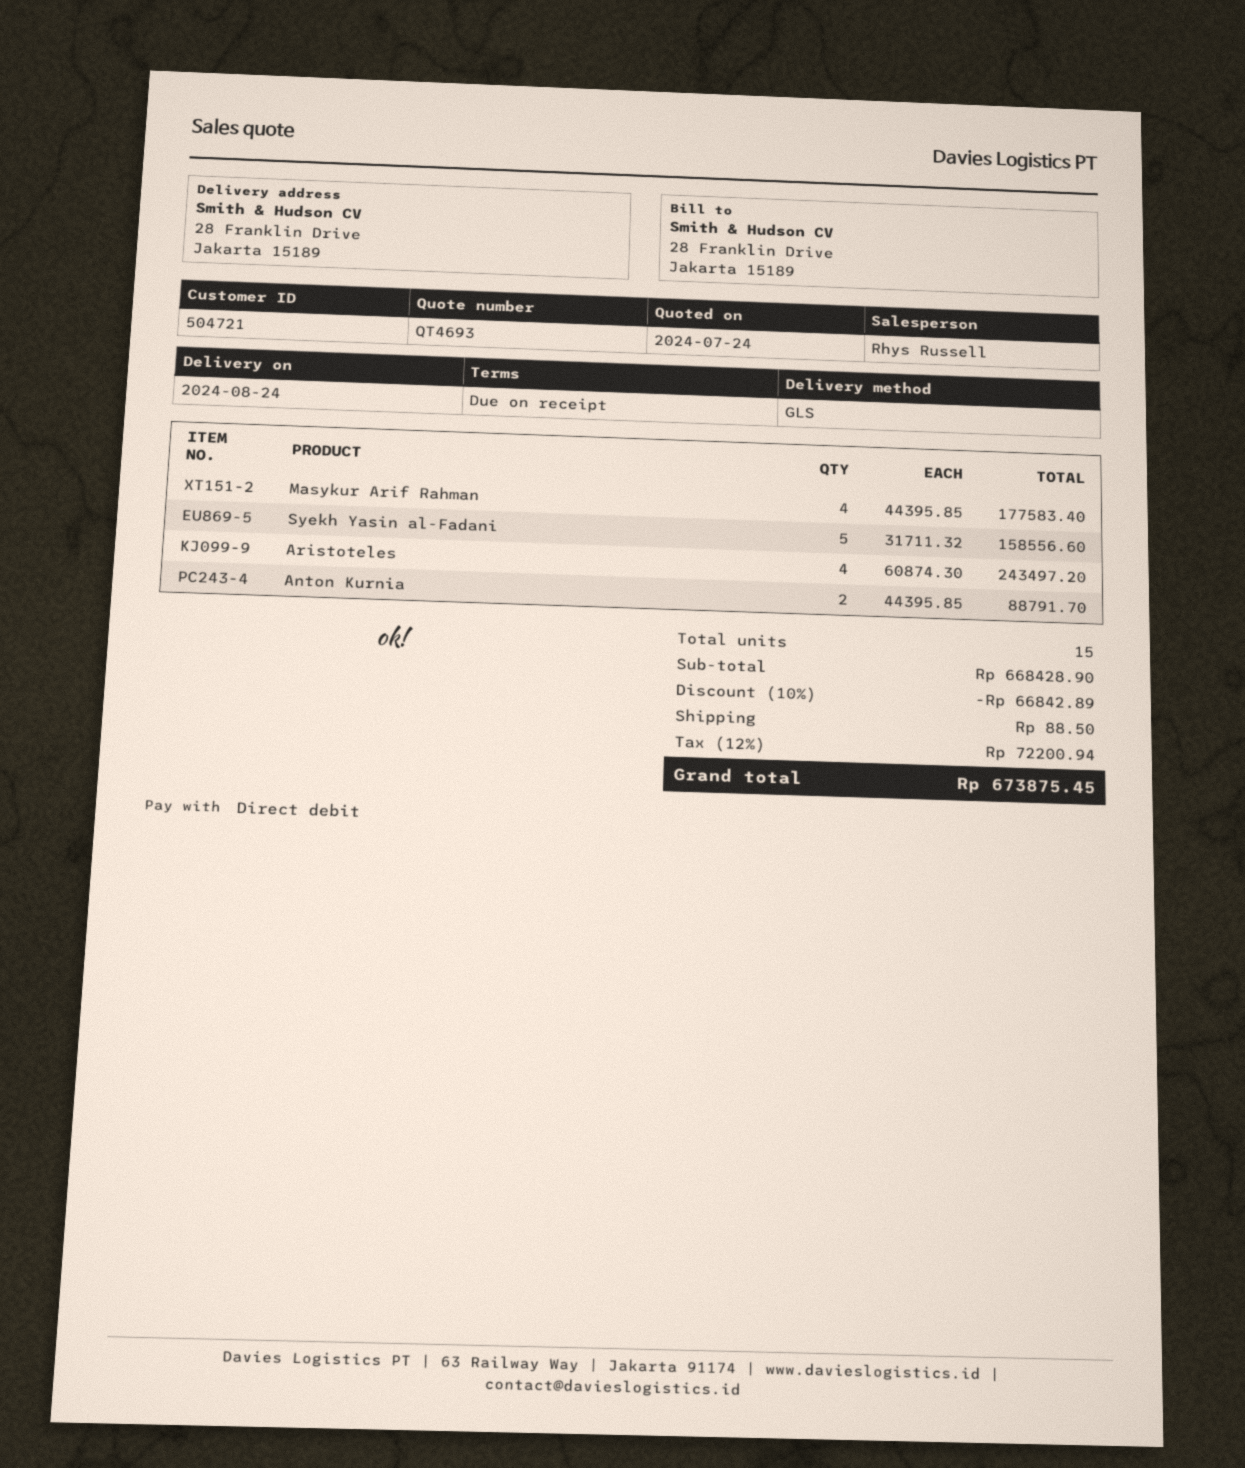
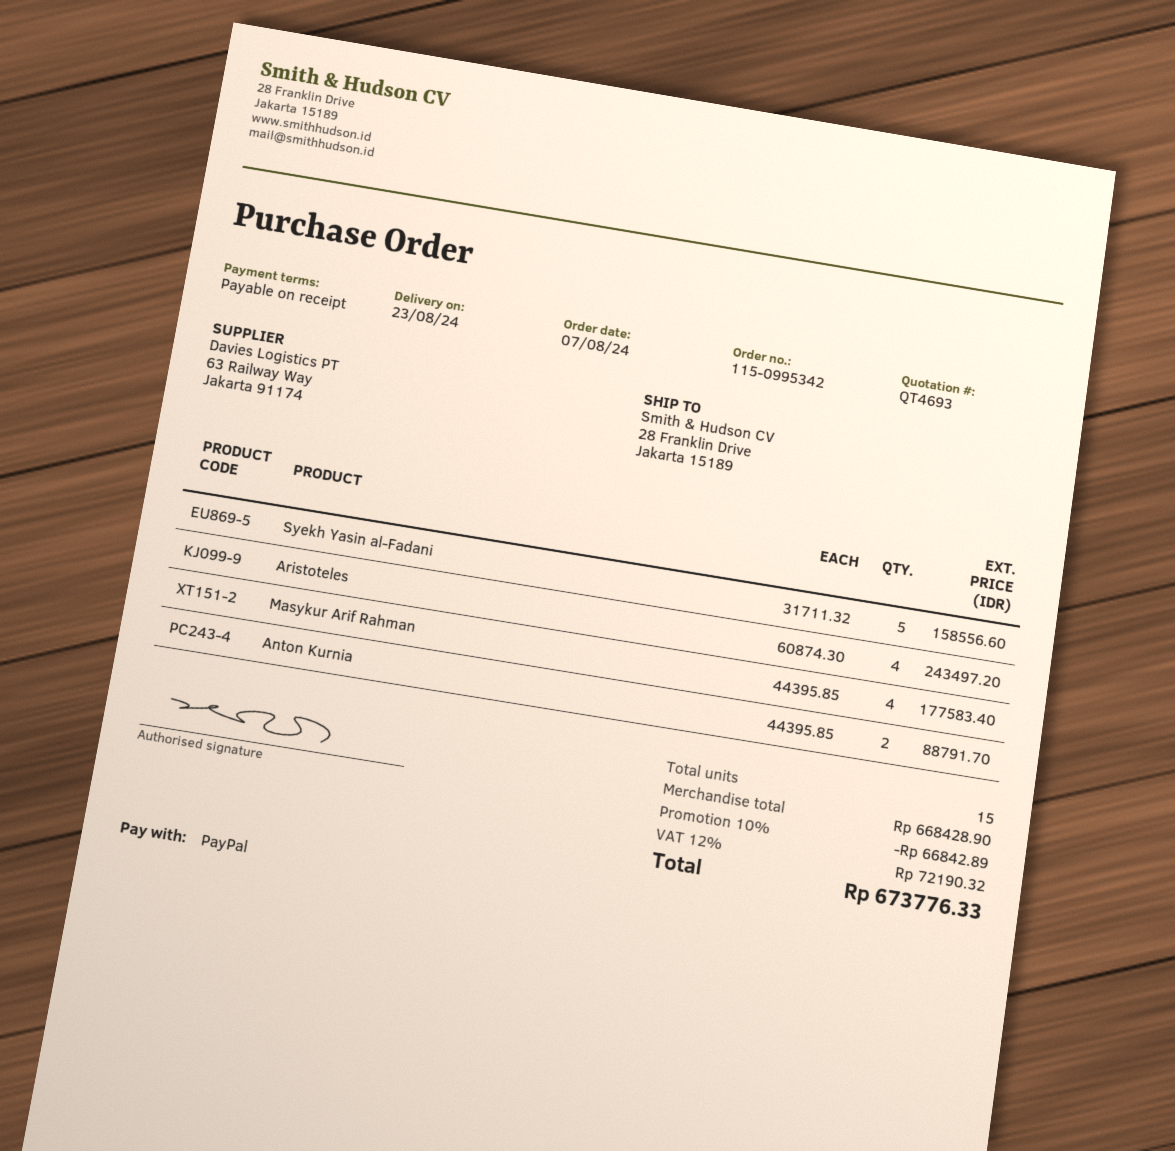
delivery date: 2024-08-24 -> 2024-08-23
payment method: direct debit -> PayPal
shipping: 88.50 -> none
tax: 12% = 72200.94 -> 12% = 72190.32
total: 673875.45 -> 673776.33

